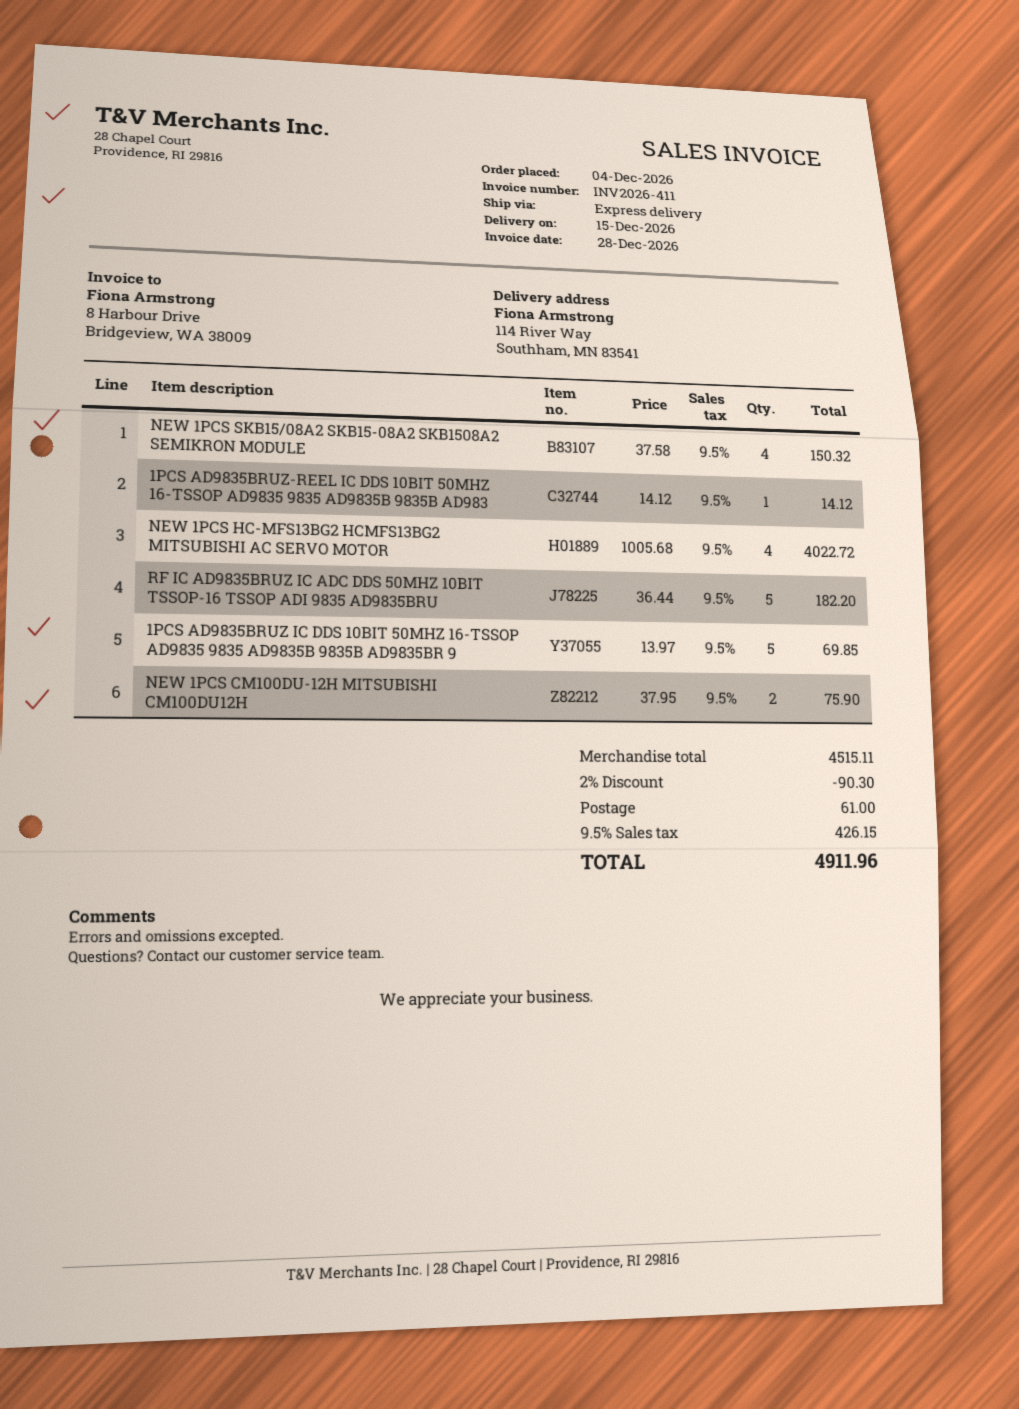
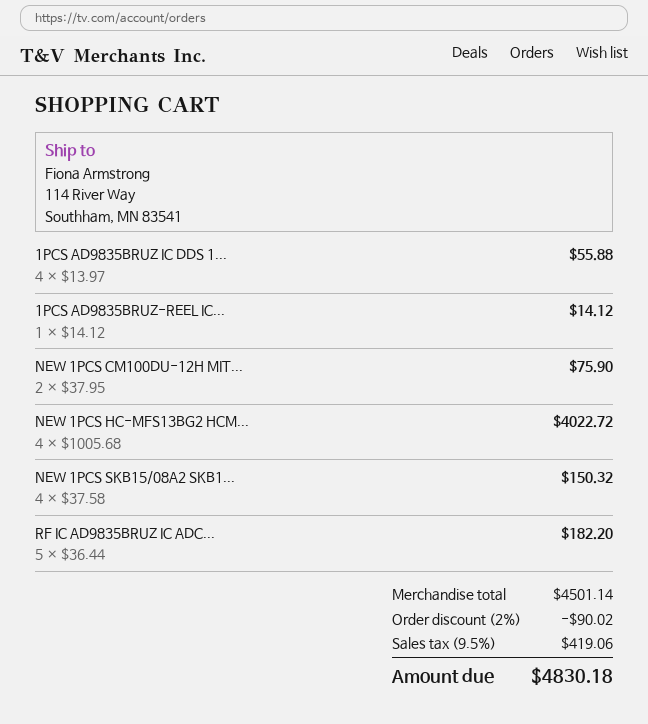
1PCS AD9835BRUZ IC DDS 10BIT 50MHZ 16-TSSOP AD9835 9835 AD9835B 9835B AD9835BR 9: 5 x 13.97 = 69.85 -> 4 x 13.97 = 55.88
subtotal: 4515.11 -> 4501.14
discount: 2% = 90.30 -> 2% = 90.02
shipping: 61.00 -> none
tax: 9.5% = 426.15 -> 9.5% = 419.06
total: 4911.96 -> 4830.18

